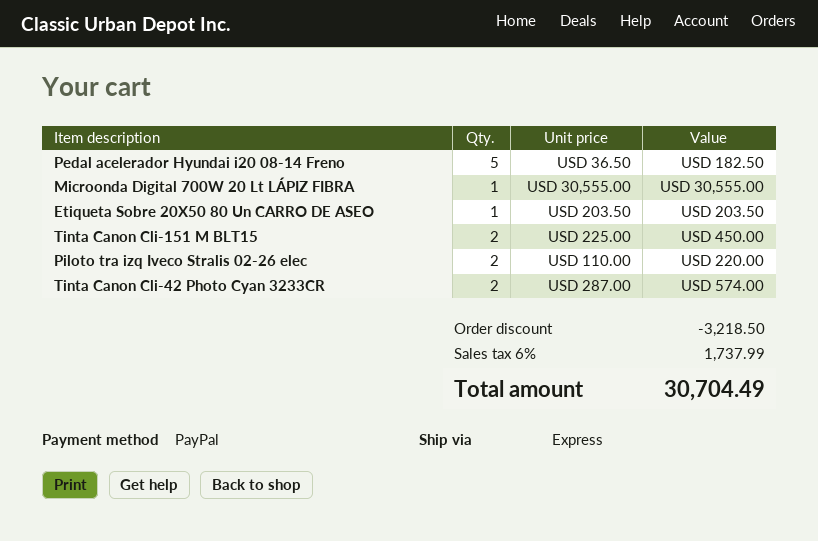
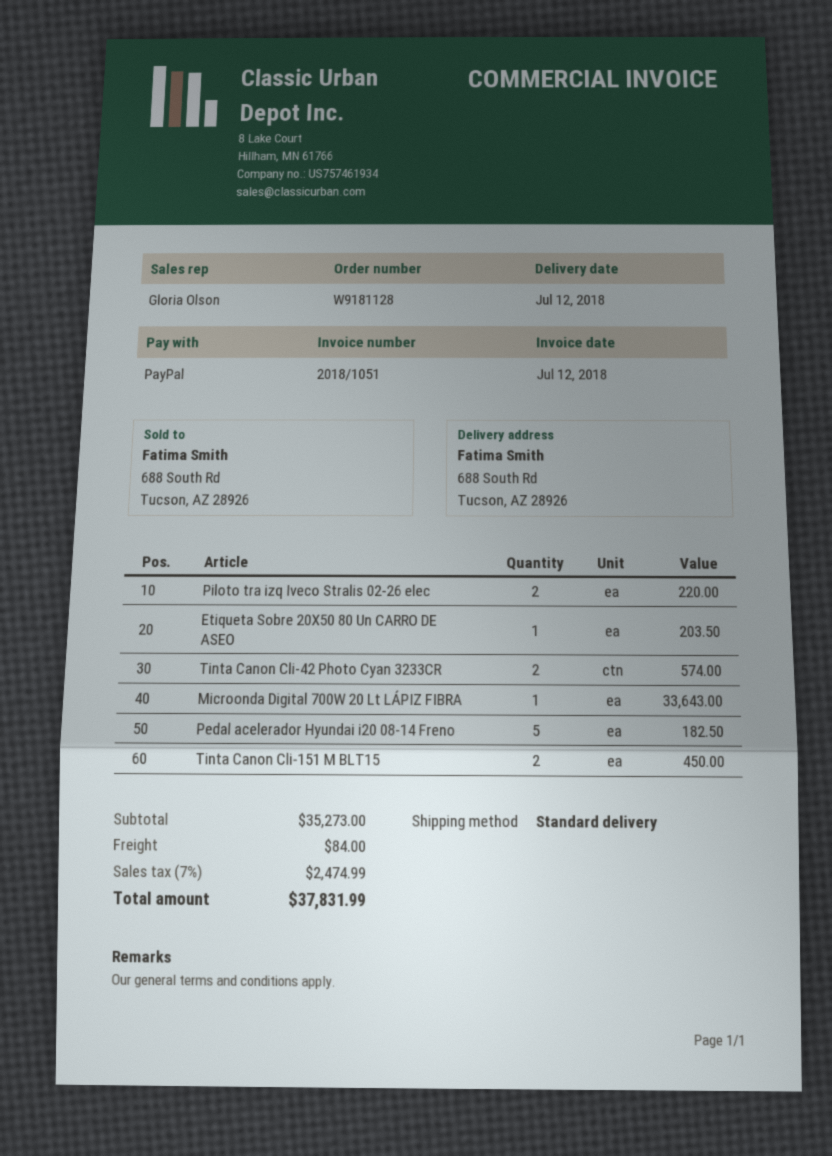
shipping method: express -> standard
Microonda Digital 700W 20 Lt LÁPIZ FIBRA: 1 for 30555.00 -> 1 for 33643.00
discount: 3218.50 -> none
shipping: none -> 84.00
tax: 6% = 1737.99 -> 7% = 2474.99
total: 30704.49 -> 37831.99

